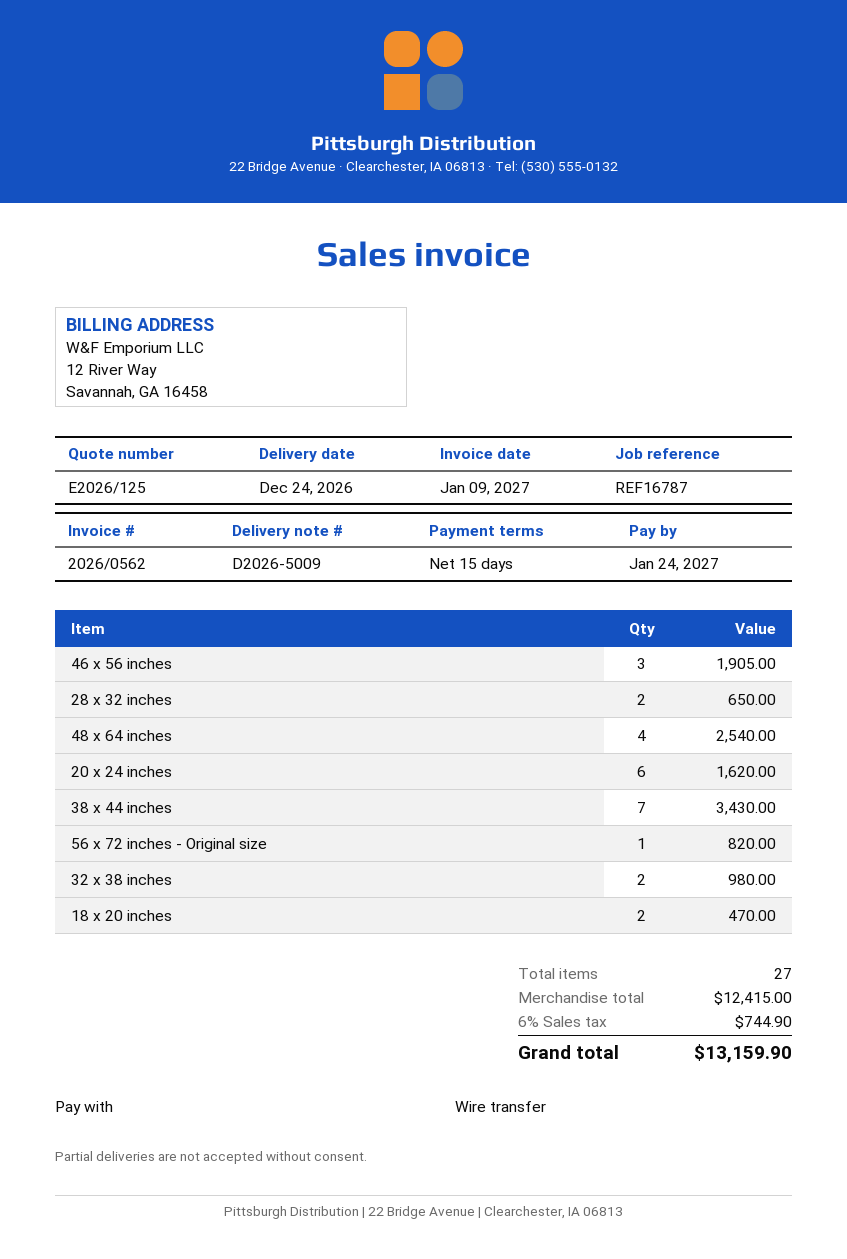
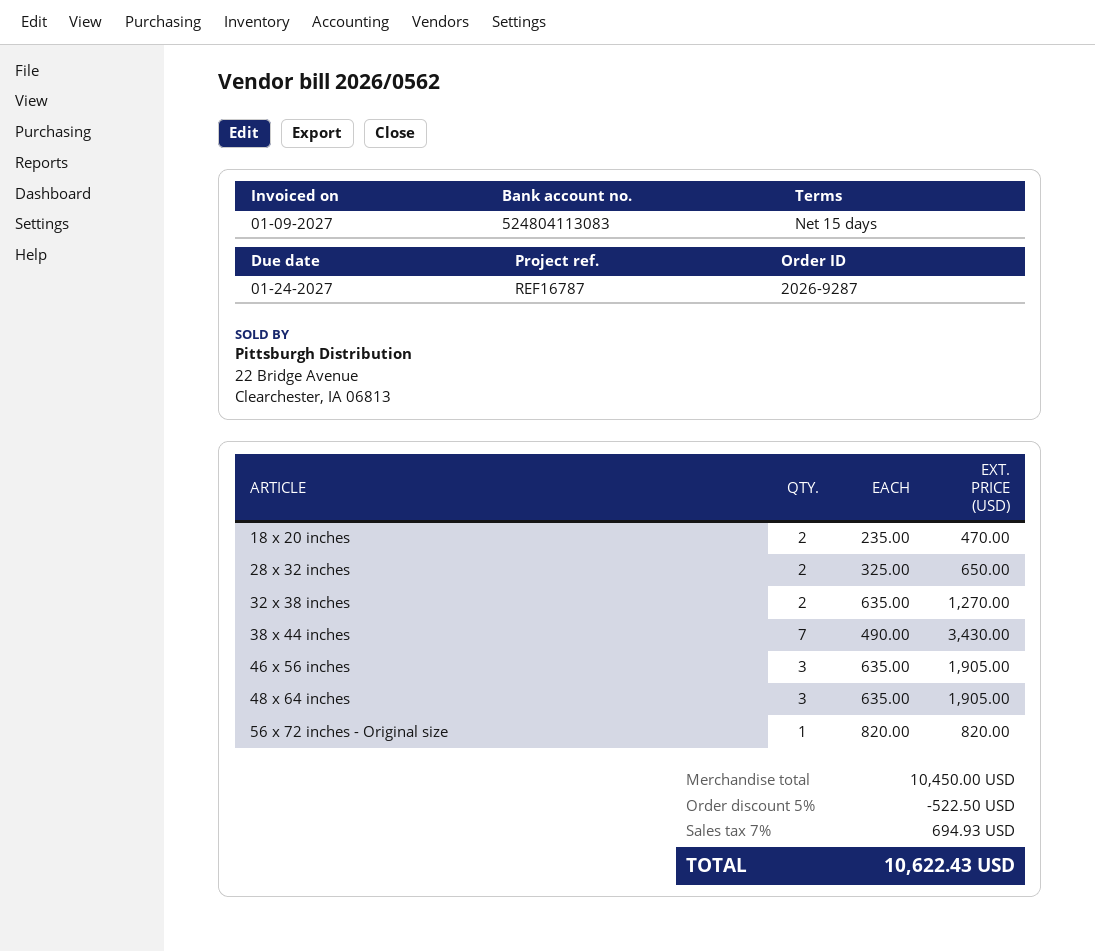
48 x 64 inches: 4 for 2540.00 -> 3 for 1905.00
20 x 24 inches: 6 for 1620.00 -> none
32 x 38 inches: 2 for 980.00 -> 2 for 1270.00
subtotal: 12415.00 -> 10450.00
discount: none -> 5% = 522.50
tax: 6% = 744.90 -> 7% = 694.93
total: 13159.90 -> 10622.43

